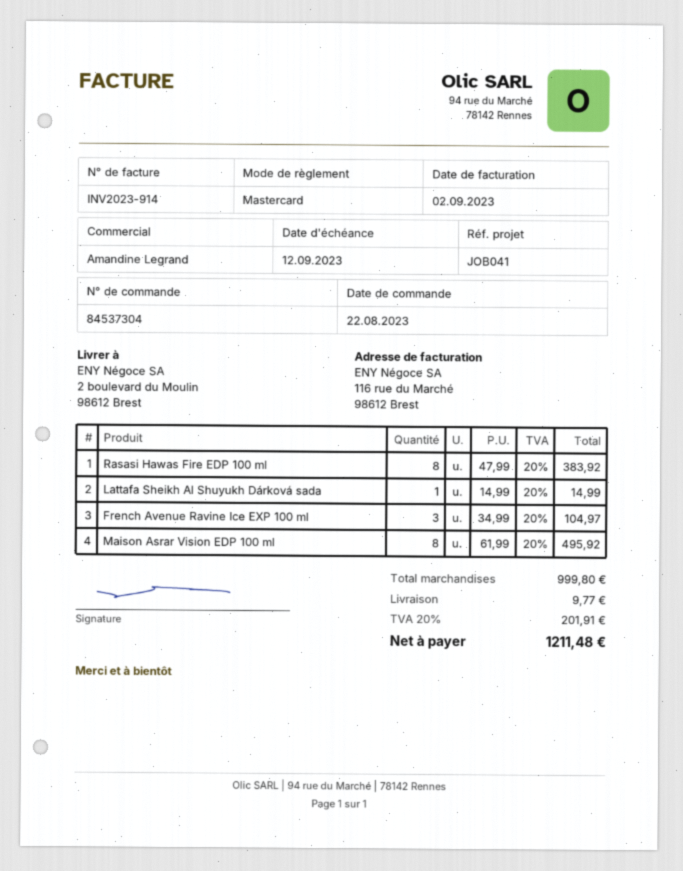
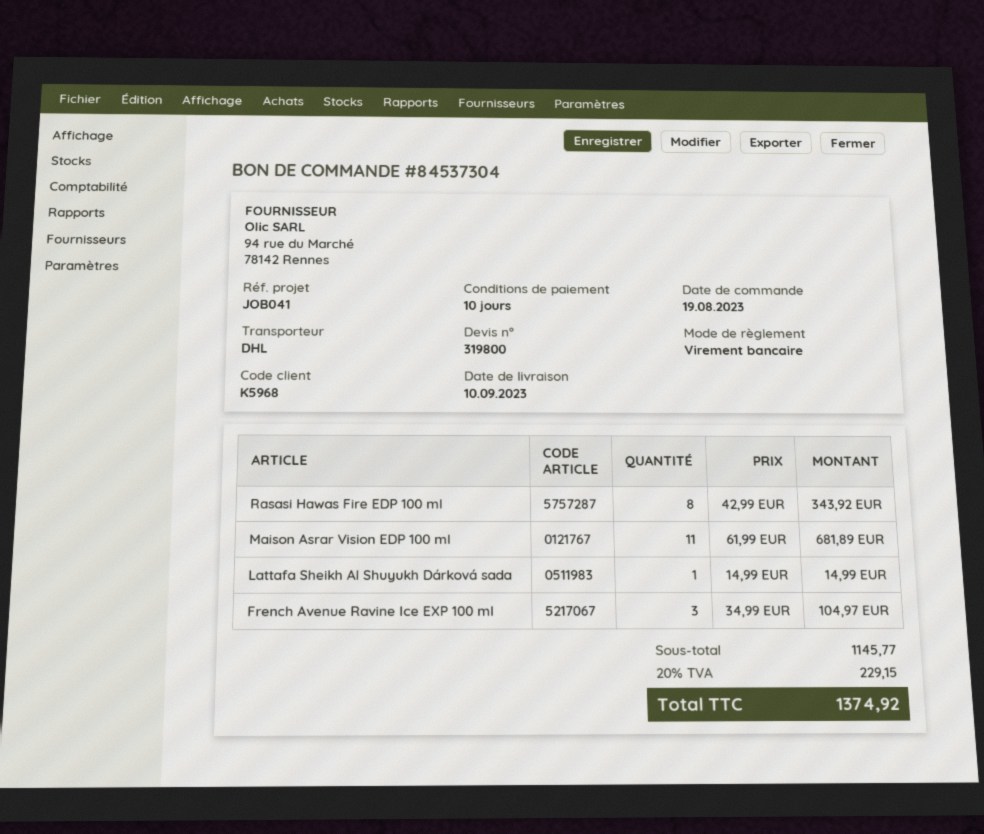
order date: 2023-08-22 -> 2023-08-19
payment method: Mastercard -> bank transfer
Rasasi Hawas Fire EDP 100 ml: 8 x 47.99 = 383.92 -> 8 x 42.99 = 343.92
Maison Asrar Vision EDP 100 ml: 8 x 61.99 = 495.92 -> 11 x 61.99 = 681.89
subtotal: 999.80 -> 1145.77
shipping: 9.77 -> none
tax: 20% = 201.91 -> 20% = 229.15
total: 1211.48 -> 1374.92

